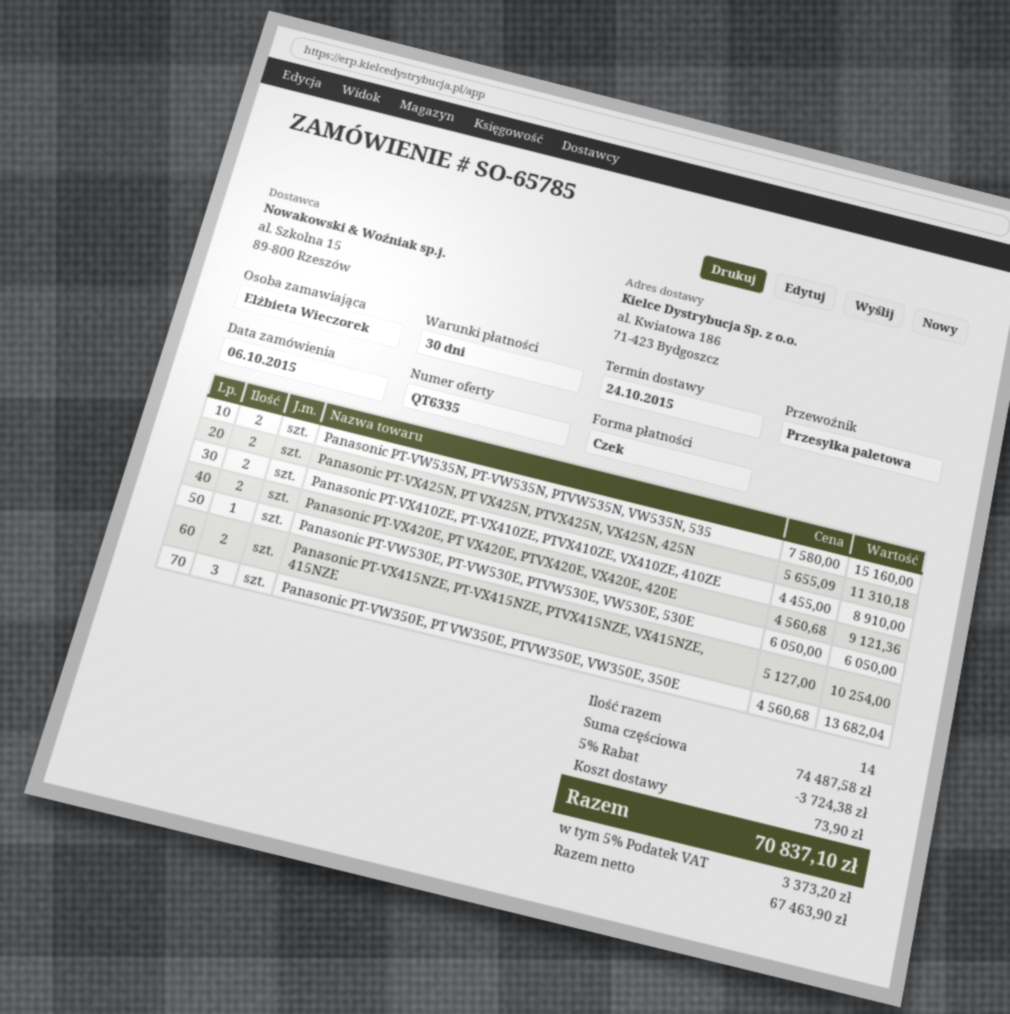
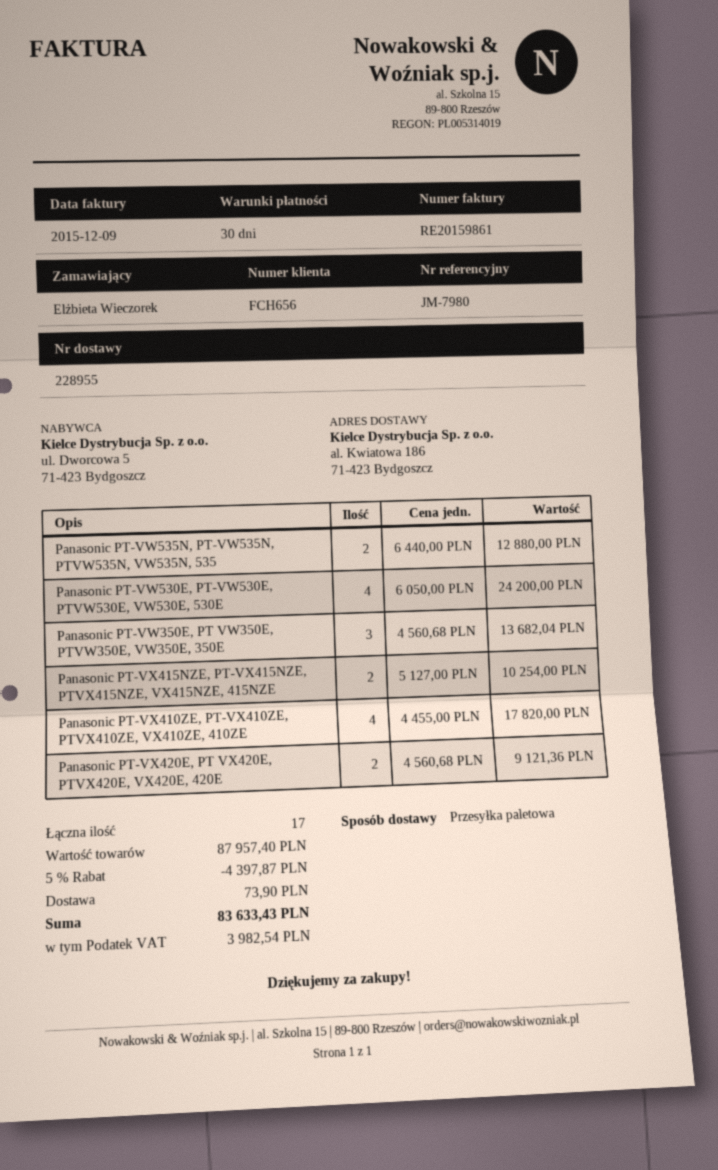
Panasonic PT-VW535N, PT-VW535N, PTVW535N, VW535N, 535: 2 x 7580.00 = 15160.00 -> 2 x 6440.00 = 12880.00
Panasonic PT-VX425N, PT VX425N, PTVX425N, VX425N, 425N: 2 x 5655.09 = 11310.18 -> none
Panasonic PT-VX410ZE, PT-VX410ZE, PTVX410ZE, VX410ZE, 410ZE: 2 x 4455.00 = 8910.00 -> 4 x 4455.00 = 17820.00
Panasonic PT-VW530E, PT-VW530E, PTVW530E, VW530E, 530E: 1 x 6050.00 = 6050.00 -> 4 x 6050.00 = 24200.00
total quantity: 14 -> 17
subtotal: 74487.58 -> 87957.40
discount: 5% = 3724.38 -> 5% = 4397.87
tax: 3373.20 -> 3982.54
total: 70837.10 -> 83633.43

